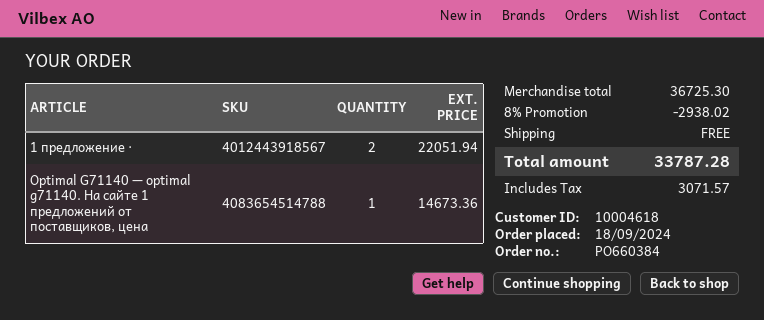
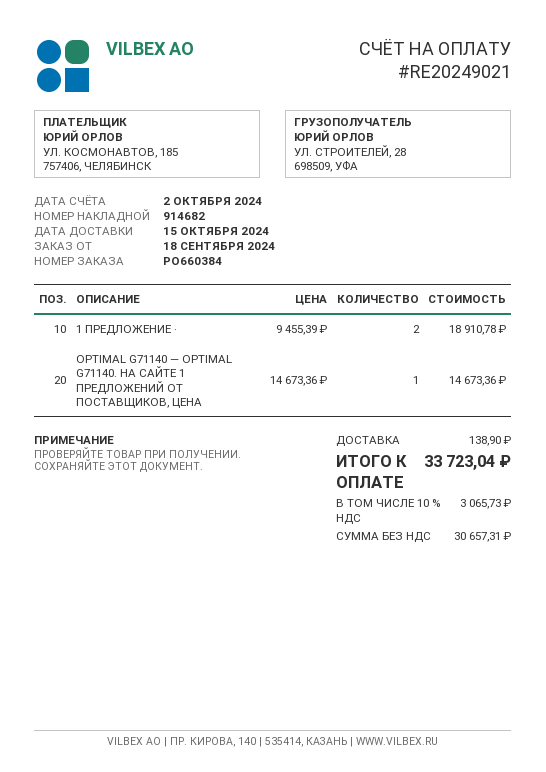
1 предложение ·: 2 for 22051.94 -> 2 for 18910.78
discount: 8% = 2938.02 -> none
shipping: 0.00 -> 138.90
tax: 3071.57 -> 3065.73
total: 33787.28 -> 33723.04

